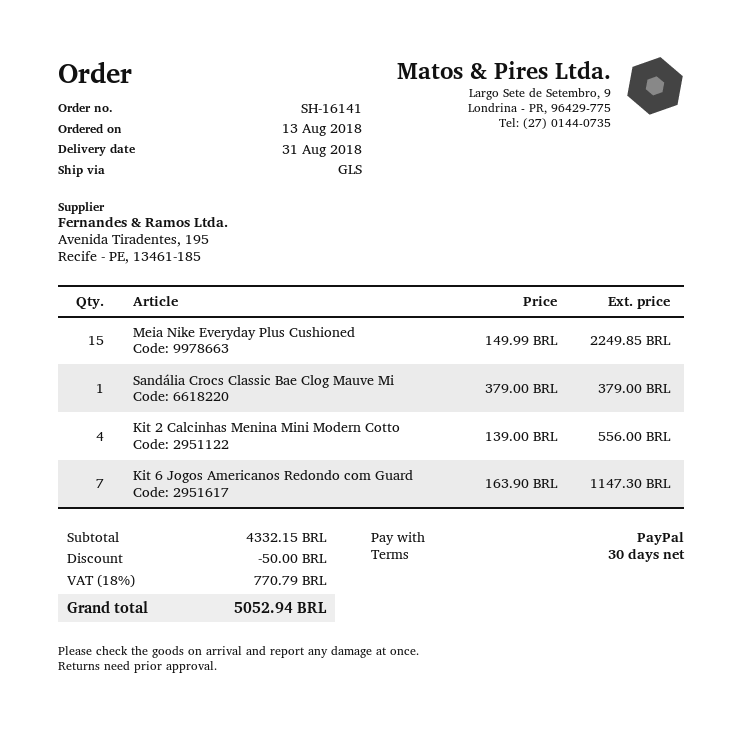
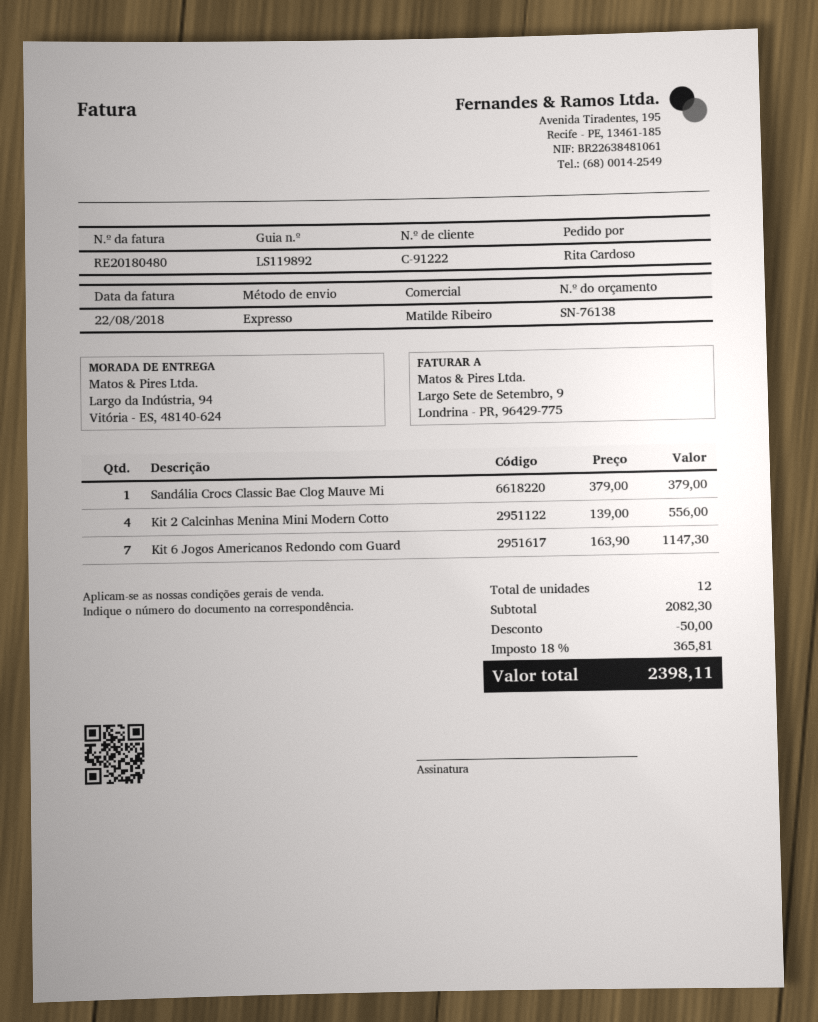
shipping method: GLS -> express
Meia Nike Everyday Plus Cushioned: 15 x 149.99 = 2249.85 -> none
subtotal: 4332.15 -> 2082.30
tax: 18% = 770.79 -> 18% = 365.81
total: 5052.94 -> 2398.11

